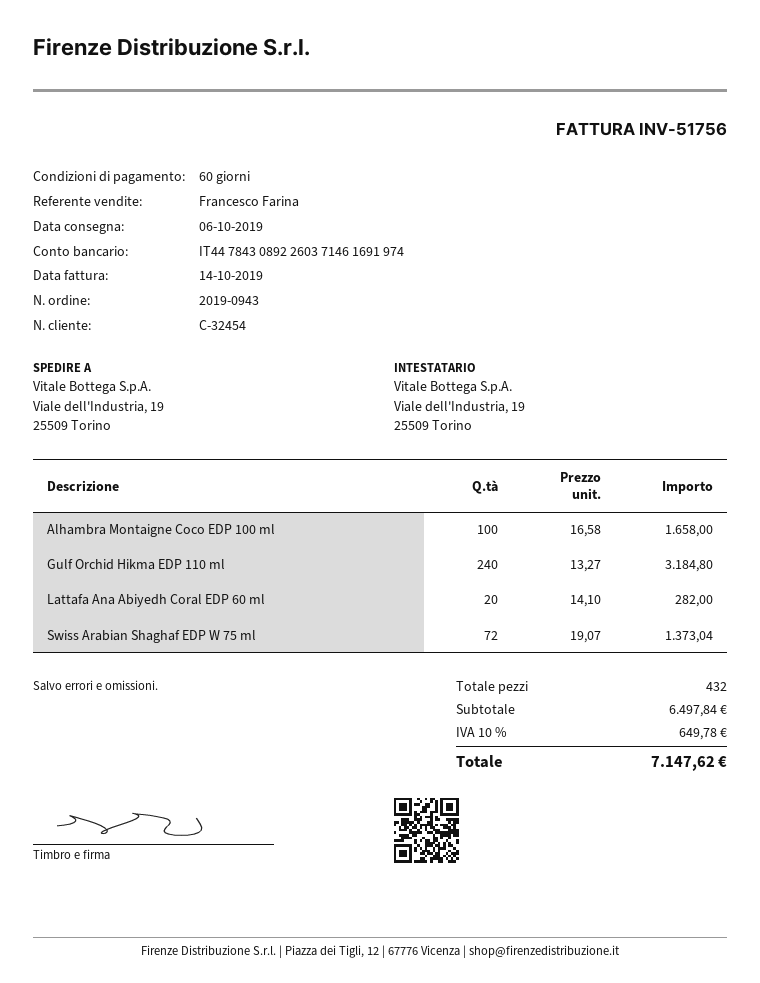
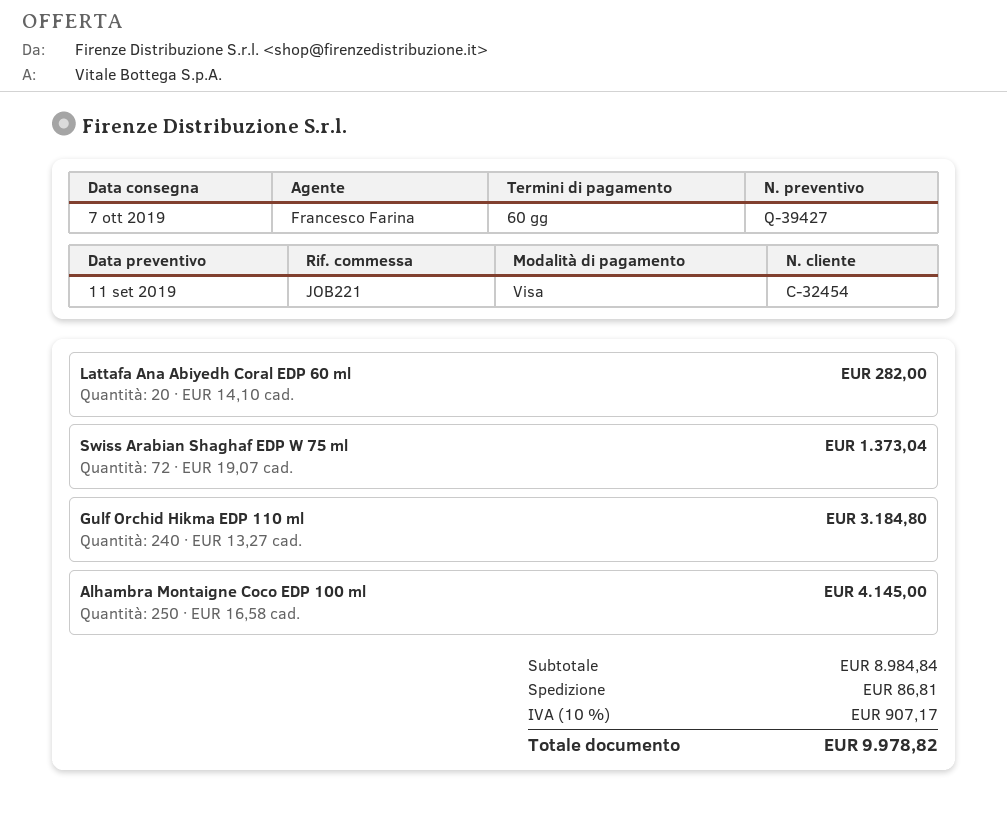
delivery date: 2019-10-06 -> 2019-10-07
Alhambra Montaigne Coco EDP 100 ml: 100 x 16.58 = 1658.00 -> 250 x 16.58 = 4145.00
subtotal: 6497.84 -> 8984.84
shipping: none -> 86.81
tax: 10% = 649.78 -> 10% = 907.17
total: 7147.62 -> 9978.82

